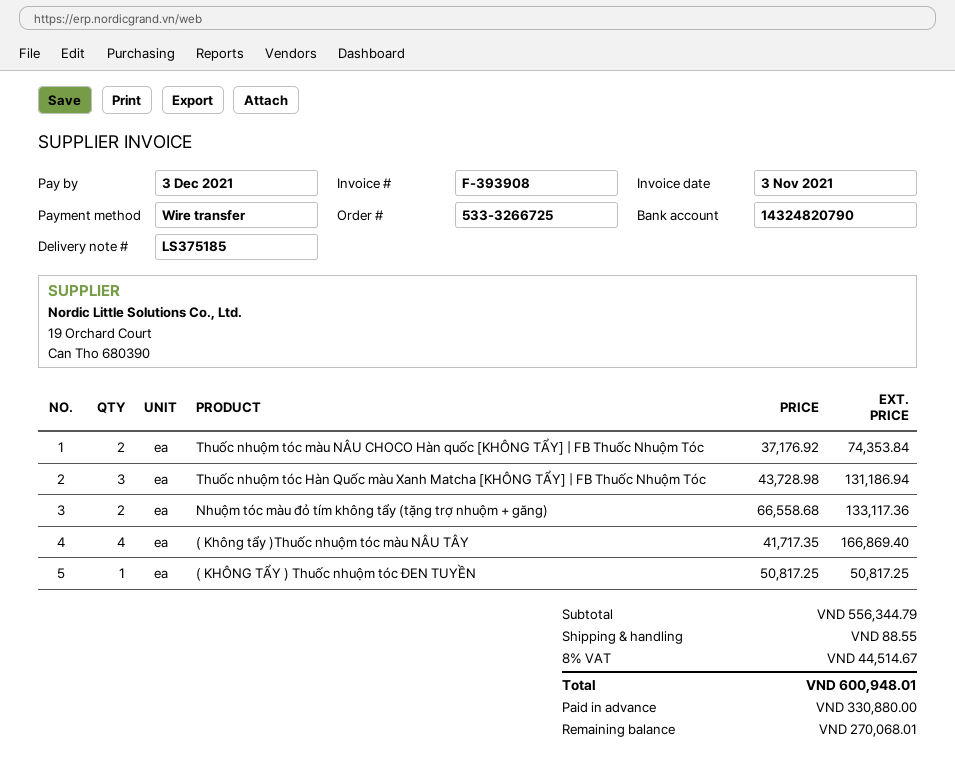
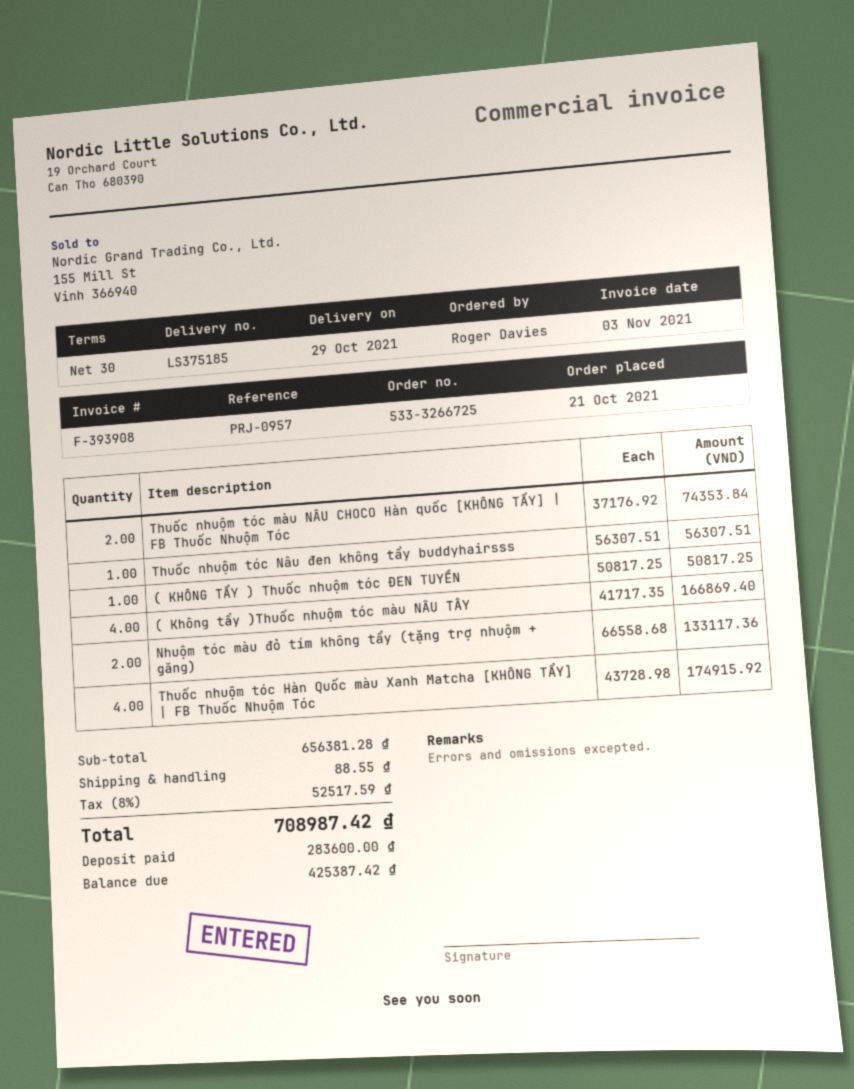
Thuốc nhuộm tóc Hàn Quốc màu Xanh Matcha [KHÔNG TẨY] | FB Thuốc Nhuộm Tóc: 3 x 43728.98 = 131186.94 -> 4 x 43728.98 = 174915.92
Thuốc nhuộm tóc Nâu đen không tẩy buddyhairsss: none -> 1 x 56307.51 = 56307.51
subtotal: 556344.79 -> 656381.28
tax: 8% = 44514.67 -> 8% = 52517.59
total: 600948.01 -> 708987.42
deposit: 330880.00 -> 283600.00
balance: 270068.01 -> 425387.42

